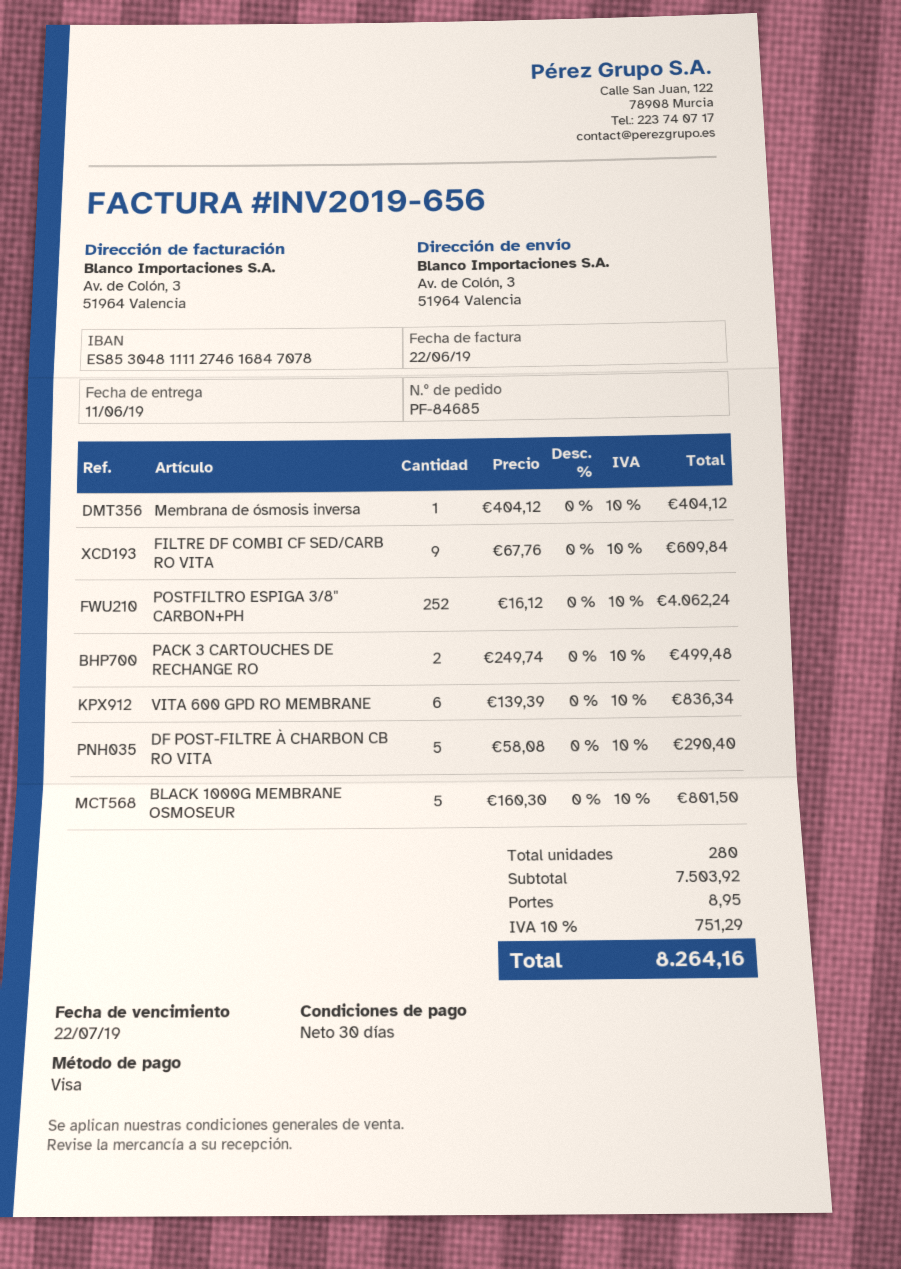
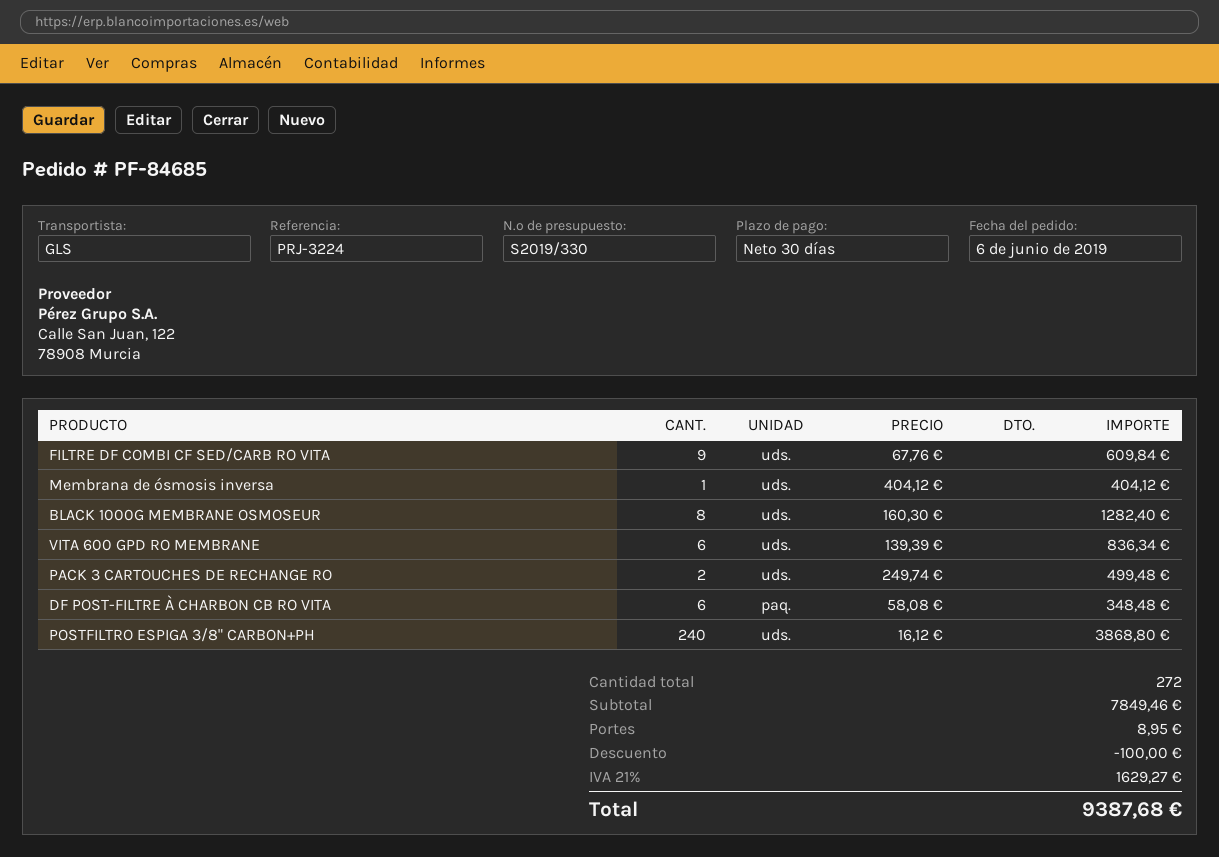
POSTFILTRO ESPIGA 3/8" CARBON+PH: 252 x 16.12 = 4062.24 -> 240 x 16.12 = 3868.80
DF POST-FILTRE À CHARBON CB RO VITA: 5 x 58.08 = 290.40 -> 6 x 58.08 = 348.48
BLACK 1000G MEMBRANE OSMOSEUR: 5 x 160.30 = 801.50 -> 8 x 160.30 = 1282.40
total quantity: 280 -> 272
subtotal: 7503.92 -> 7849.46
discount: none -> 100.00
tax: 10% = 751.29 -> 21% = 1629.27
total: 8264.16 -> 9387.68

